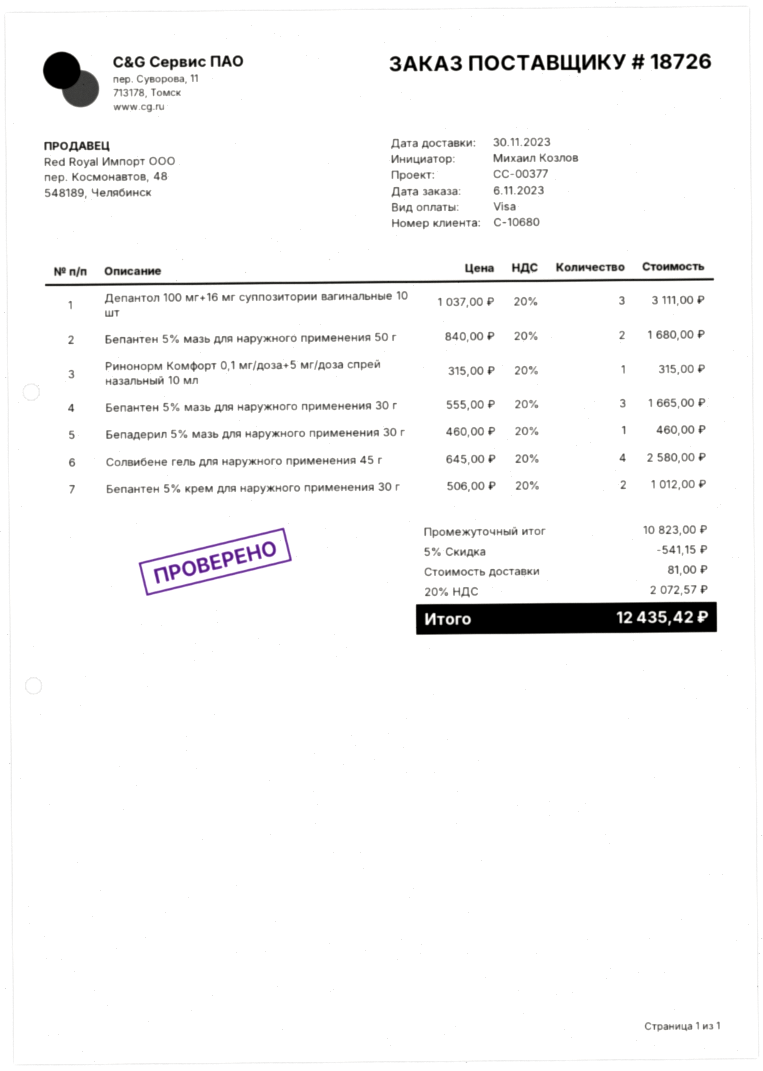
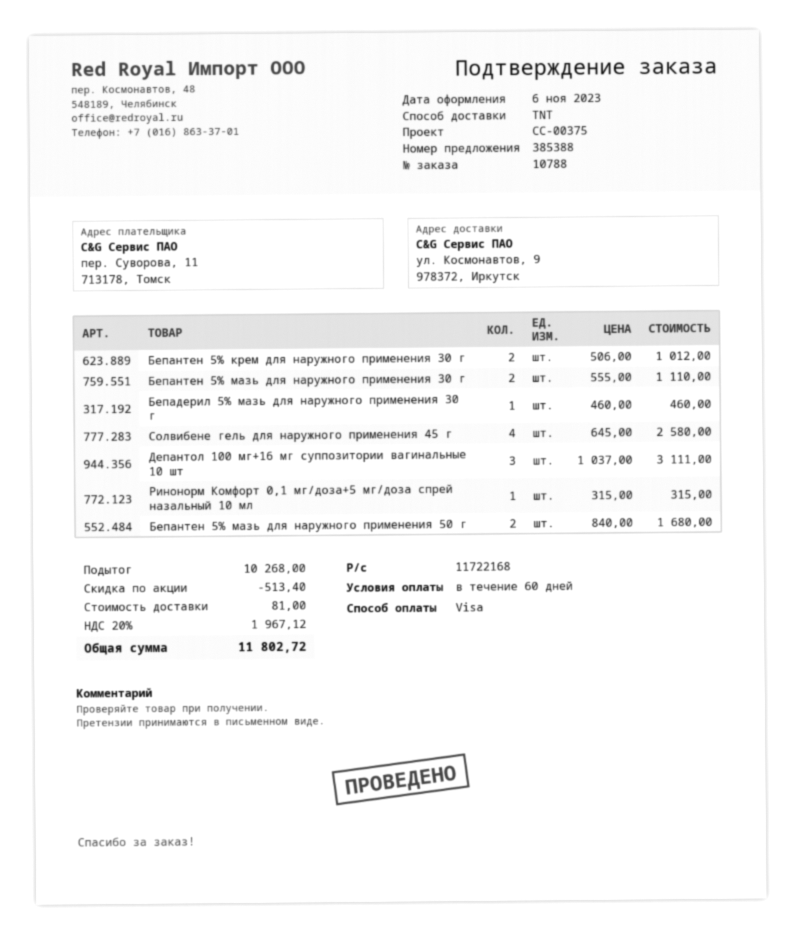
order number: 18726 -> 10788
reference: CC-00377 -> CC-00375
Бепантен 5% мазь для наружного применения 30 г: 3 x 555.00 = 1665.00 -> 2 x 555.00 = 1110.00
subtotal: 10823.00 -> 10268.00
discount: 541.15 -> 513.40
tax: 20% = 2072.57 -> 20% = 1967.12
total: 12435.42 -> 11802.72

